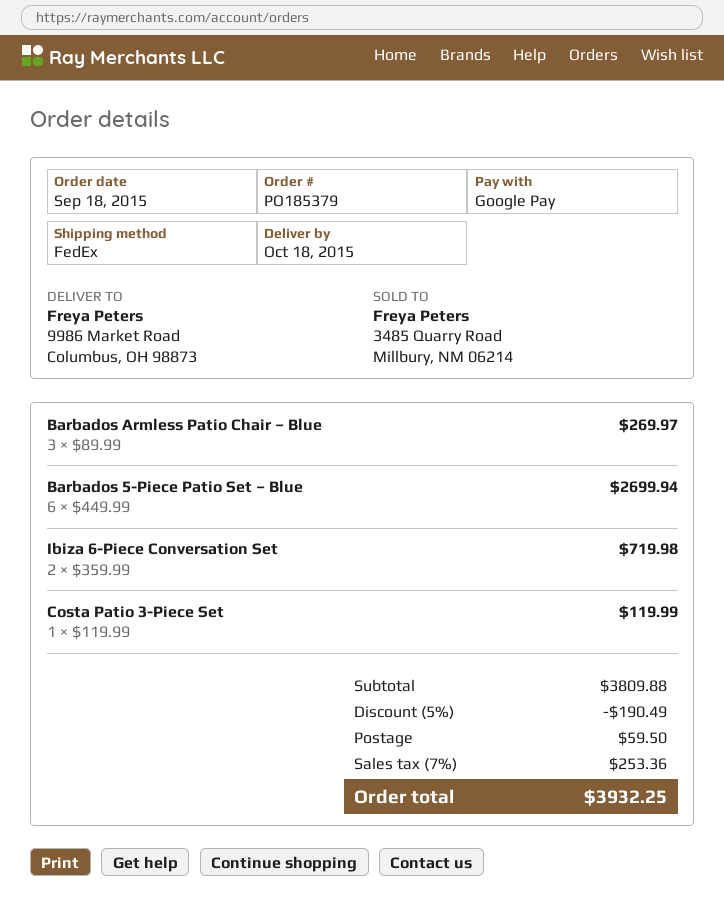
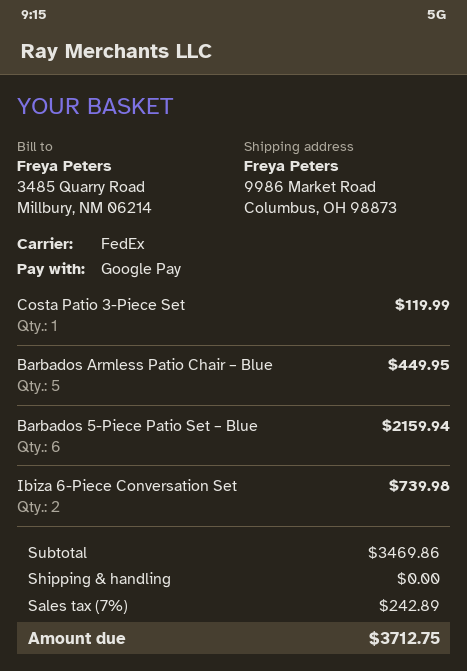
Barbados Armless Patio Chair – Blue: 3 for 269.97 -> 5 for 449.95
Barbados 5-Piece Patio Set – Blue: 6 for 2699.94 -> 6 for 2159.94
Ibiza 6-Piece Conversation Set: 2 for 719.98 -> 2 for 739.98
subtotal: 3809.88 -> 3469.86
discount: 5% = 190.49 -> none
shipping: 59.50 -> 0.00
tax: 7% = 253.36 -> 7% = 242.89
total: 3932.25 -> 3712.75

